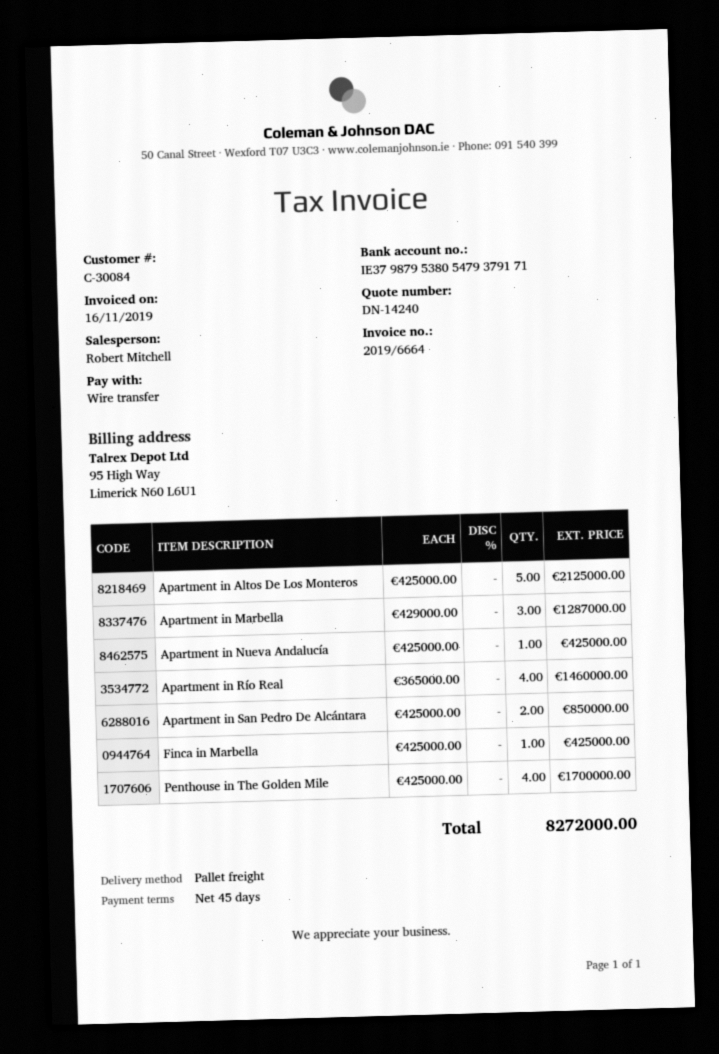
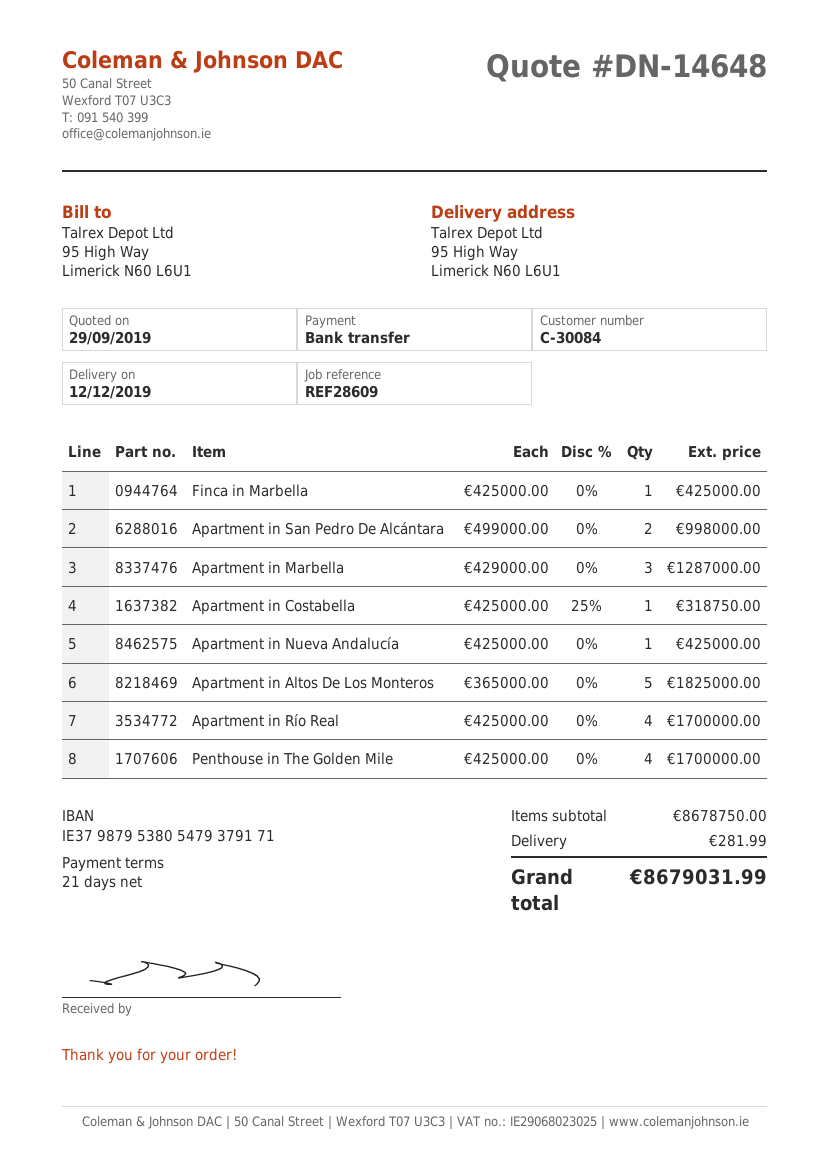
quote number: DN-14240 -> DN-14648
payment terms: 45 days -> 21 days
Apartment in Altos De Los Monteros: 5 x 425000.00 = 2125000.00 -> 5 x 365000.00 = 1825000.00
Apartment in Río Real: 4 x 365000.00 = 1460000.00 -> 4 x 425000.00 = 1700000.00
Apartment in San Pedro De Alcántara: 2 x 425000.00 = 850000.00 -> 2 x 499000.00 = 998000.00
Apartment in Costabella: none -> 1 x 425000.00 - 25% = 318750.00
shipping: none -> 281.99
total: 8272000.00 -> 8679031.99

